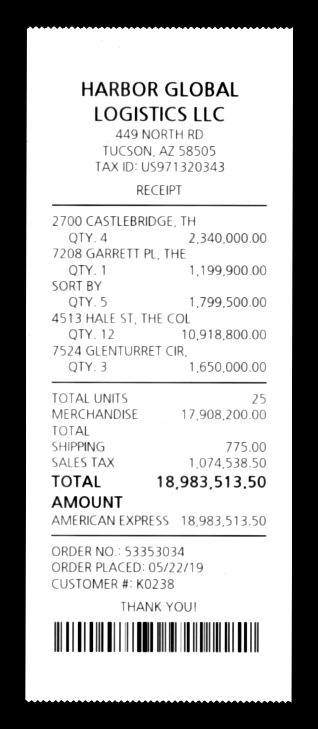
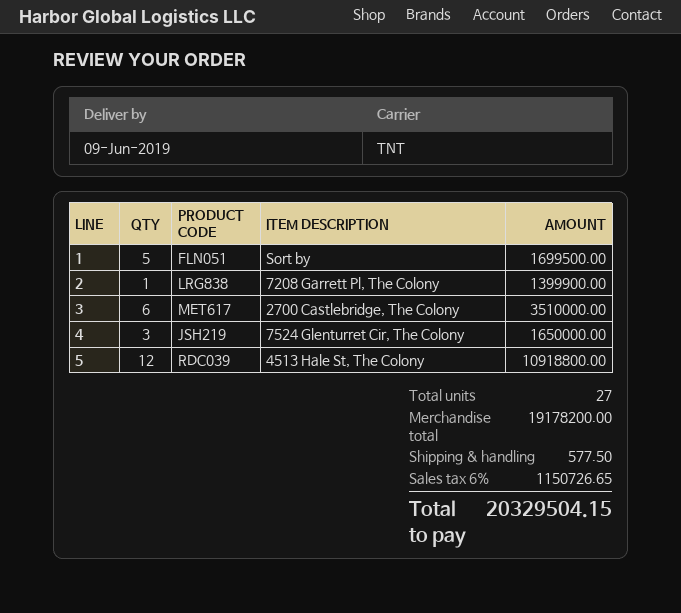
2700 CASTLEBRIDGE, TH: 4 for 2340000.00 -> 6 for 3510000.00
7208 GARRETT PL, THE: 1 for 1199900.00 -> 1 for 1399900.00
SORT BY: 5 for 1799500.00 -> 5 for 1699500.00
total quantity: 25 -> 27
subtotal: 17908200.00 -> 19178200.00
shipping: 775.00 -> 577.50
tax: 1074538.50 -> 1150726.65
total: 18983513.50 -> 20329504.15

